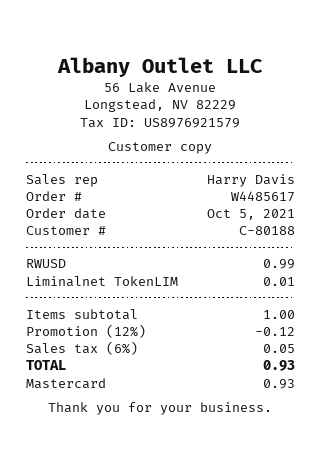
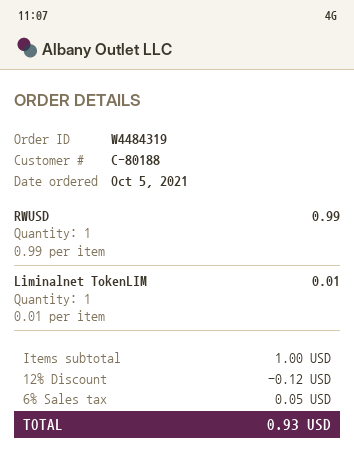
order number: W4485617 -> W4484319

